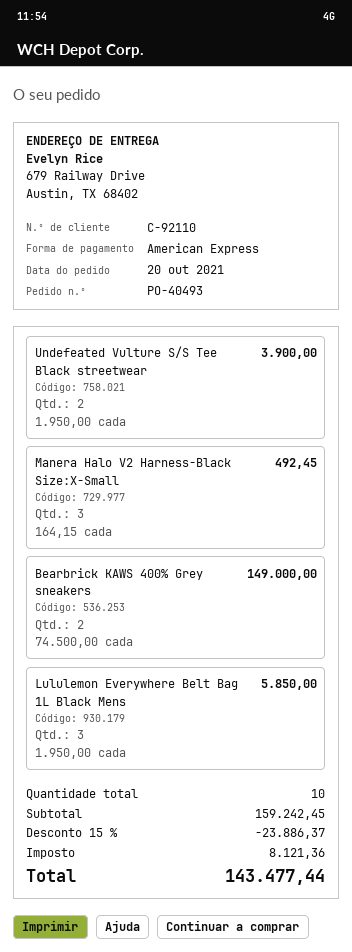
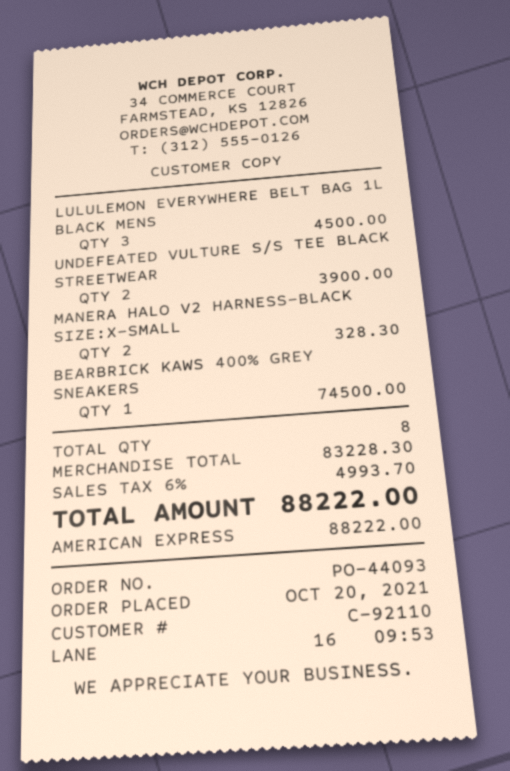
order number: PO-40493 -> PO-44093
Manera Halo V2 Harness-Black Size:X-Small: 3 for 492.45 -> 2 for 328.30
Bearbrick KAWS 400% Grey sneakers: 2 for 149000.00 -> 1 for 74500.00
Lululemon Everywhere Belt Bag 1L Black Mens: 3 for 5850.00 -> 3 for 4500.00
total quantity: 10 -> 8
subtotal: 159242.45 -> 83228.30
discount: 15% = 23886.37 -> none
tax: 8121.36 -> 4993.70
total: 143477.44 -> 88222.00

